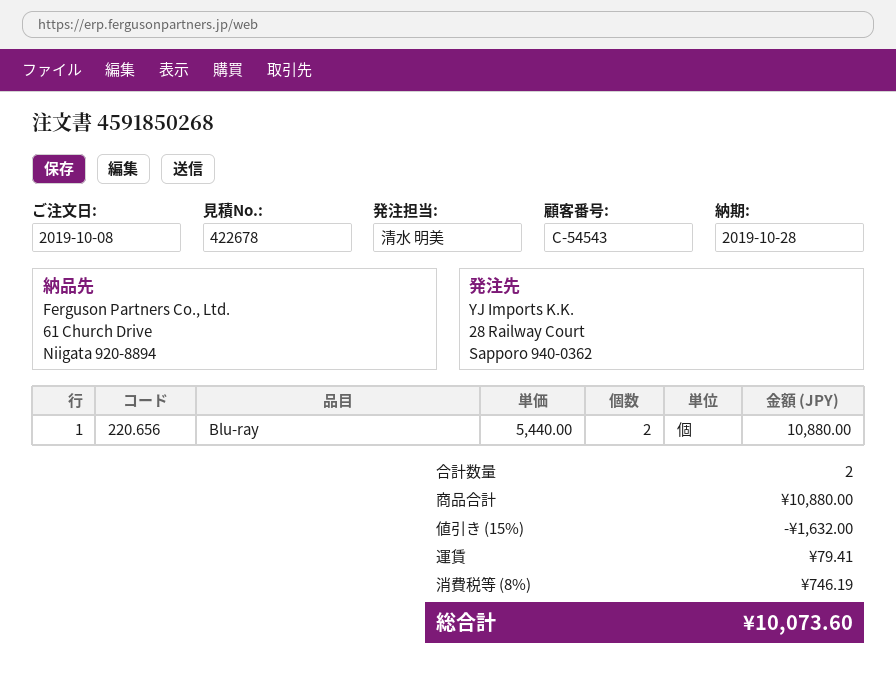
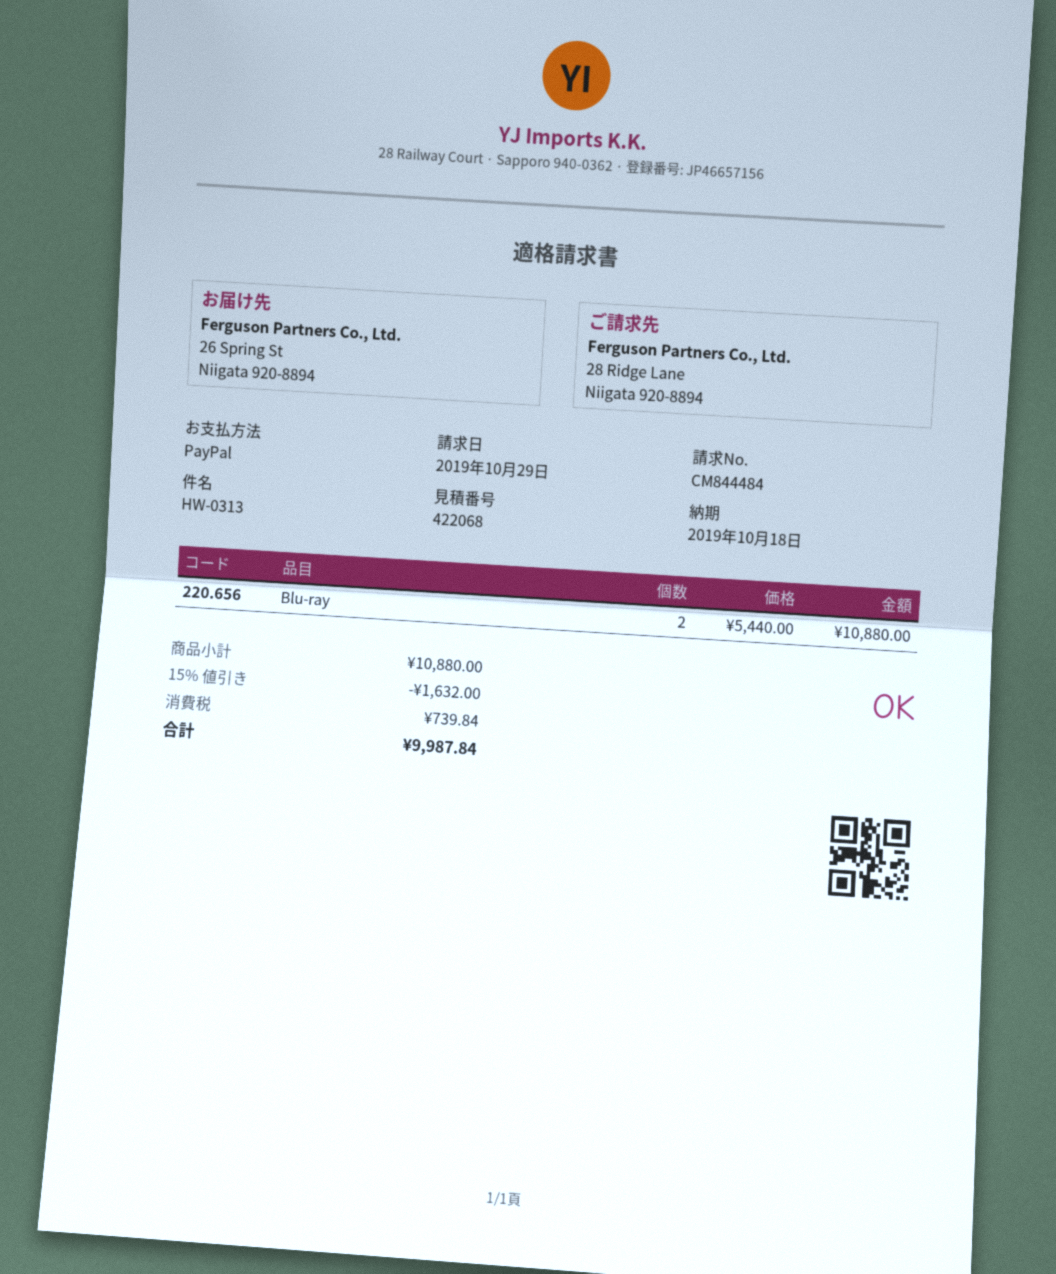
quote number: 422678 -> 422068
delivery date: 2019-10-28 -> 2019-10-18
ship to: 61 Church Drive, Niigata 920-8894 -> 26 Spring St, Niigata 920-8894
shipping: 79.41 -> none
tax: 746.19 -> 739.84
total: 10073.60 -> 9987.84

